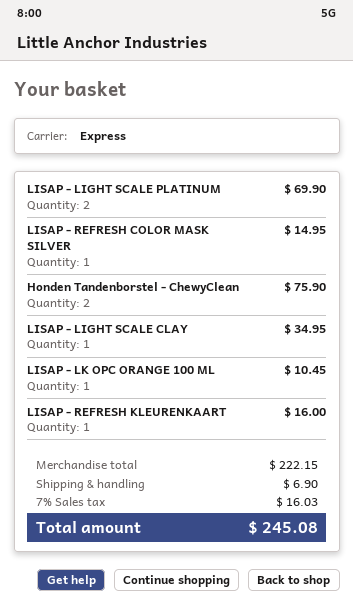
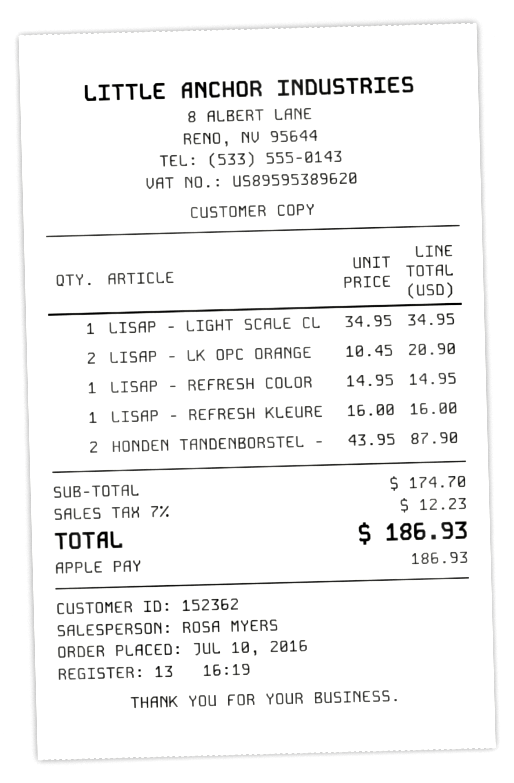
LISAP - LIGHT SCALE PLATINUM: 2 for 69.90 -> none
Honden Tandenborstel - ChewyClean: 2 for 75.90 -> 2 for 87.90
LISAP - LK OPC ORANGE 100 ML: 1 for 10.45 -> 2 for 20.90
subtotal: 222.15 -> 174.70
shipping: 6.90 -> none
tax: 7% = 16.03 -> 7% = 12.23
total: 245.08 -> 186.93

